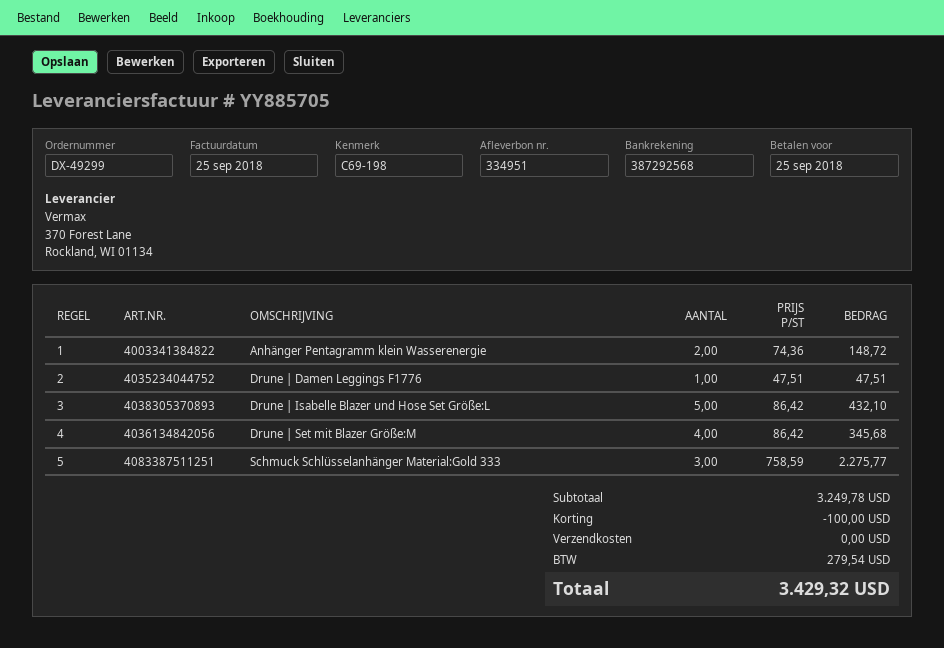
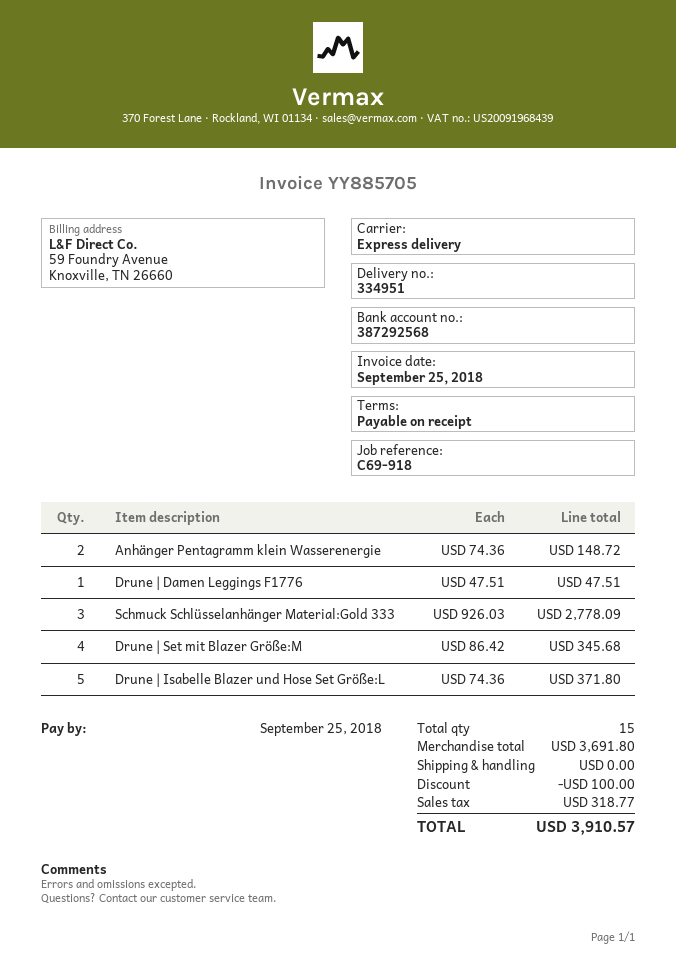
reference: C69-198 -> C69-918
Drune | Isabelle Blazer und Hose Set Größe:L: 5 x 86.42 = 432.10 -> 5 x 74.36 = 371.80
Schmuck Schlüsselanhänger Material:Gold 333: 3 x 758.59 = 2275.77 -> 3 x 926.03 = 2778.09
subtotal: 3249.78 -> 3691.80
tax: 279.54 -> 318.77
total: 3429.32 -> 3910.57

